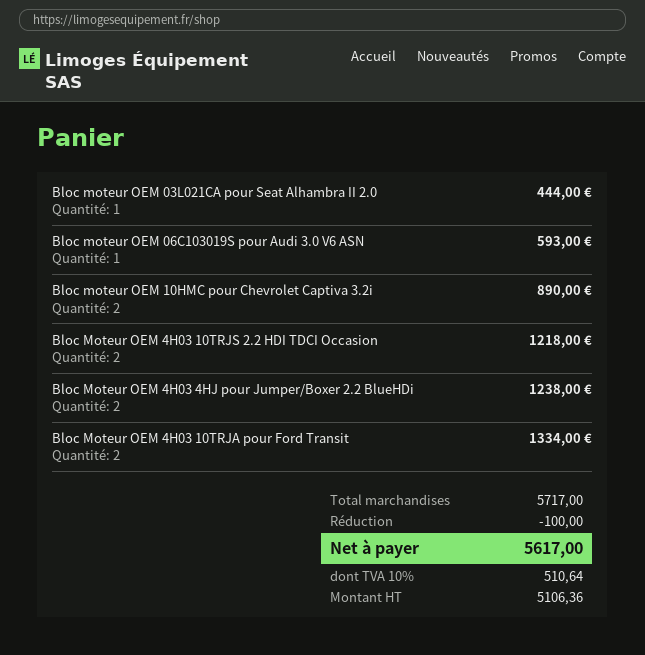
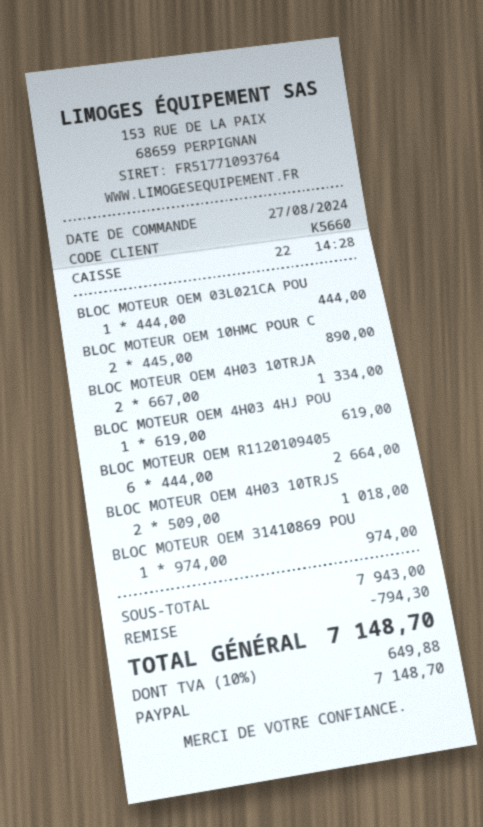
Bloc moteur OEM 06C103019S pour Audi 3.0 V6 ASN: 1 for 593.00 -> none
Bloc Moteur OEM 4H03 10TRJS 2.2 HDI TDCI Occasion: 2 for 1218.00 -> 2 for 1018.00
Bloc Moteur OEM 4H03 4HJ pour Jumper/Boxer 2.2 BlueHDi: 2 for 1238.00 -> 1 for 619.00
BLOC MOTEUR OEM R1120109405: none -> 6 for 2664.00
BLOC MOTEUR OEM 31410869 POU: none -> 1 for 974.00
subtotal: 5717.00 -> 7943.00
discount: 100.00 -> 794.30
tax: 10% = 510.64 -> 10% = 649.88
total: 5617.00 -> 7148.70

